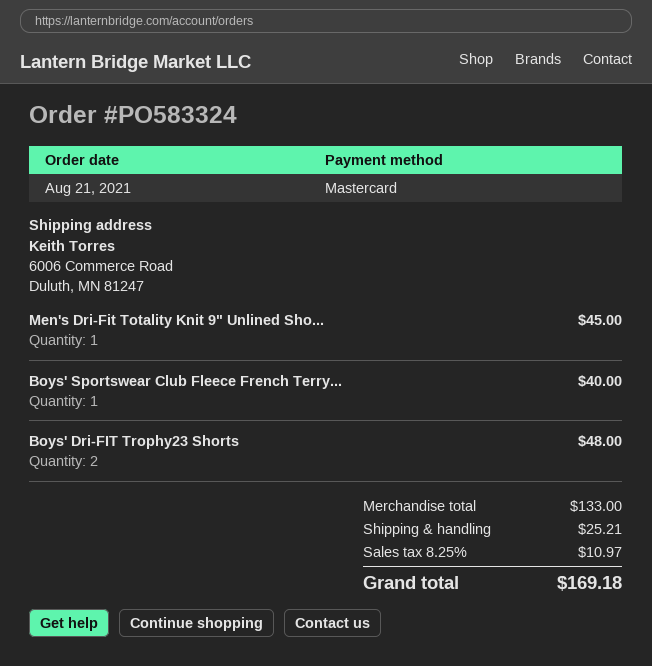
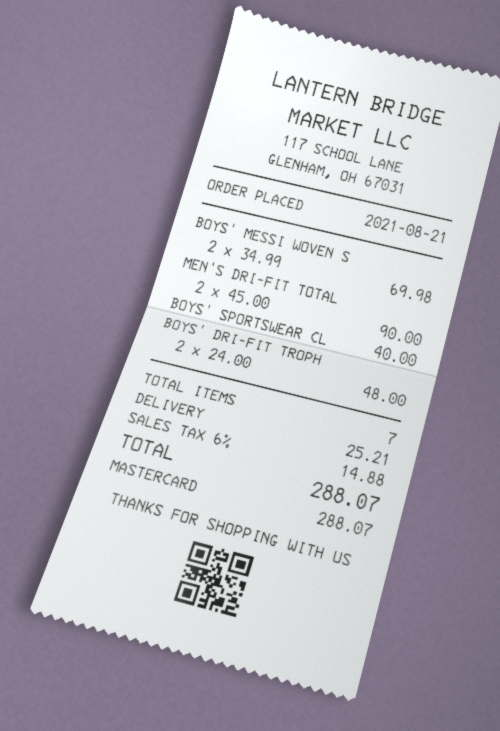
Men's Dri-Fit Totality Knit 9" Unlined Sho...: 1 for 45.00 -> 2 for 90.00
BOYS' MESSI WOVEN S: none -> 2 for 69.98
tax: 8.25% = 10.97 -> 6% = 14.88
total: 169.18 -> 288.07

